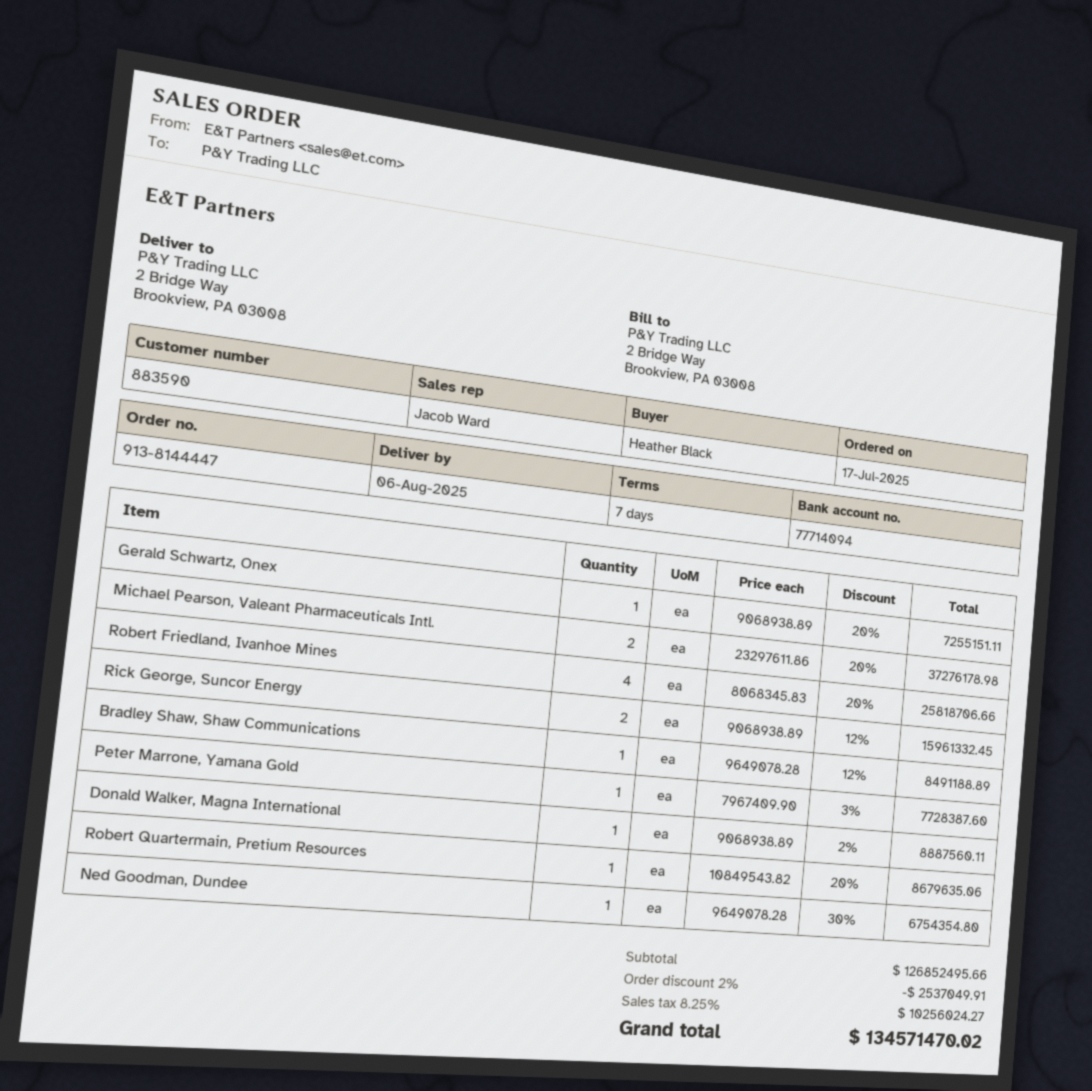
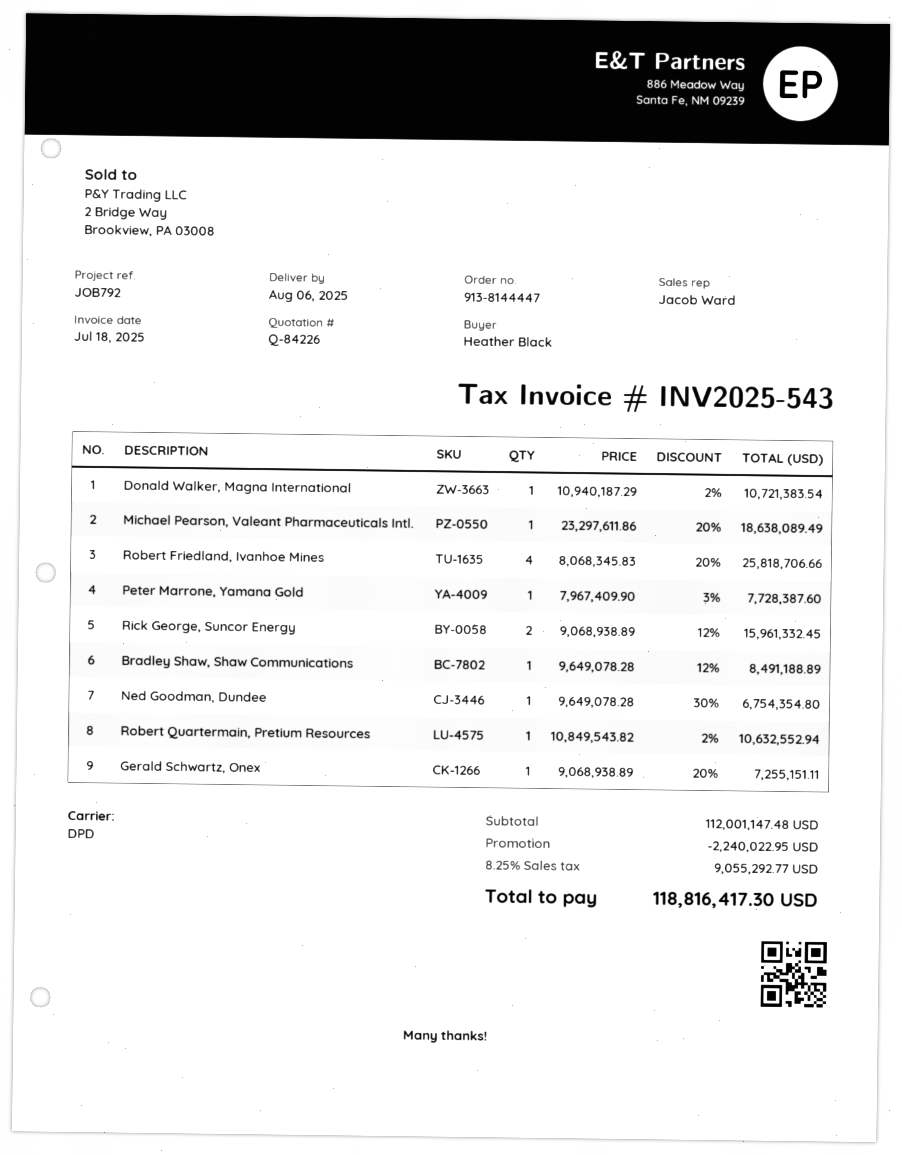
Michael Pearson, Valeant Pharmaceuticals Intl.: 2 x 23297611.86 - 20% = 37276178.98 -> 1 x 23297611.86 - 20% = 18638089.49
Donald Walker, Magna International: 1 x 9068938.89 - 2% = 8887560.11 -> 1 x 10940187.29 - 2% = 10721383.54
Robert Quartermain, Pretium Resources: 1 x 10849543.82 - 20% = 8679635.06 -> 1 x 10849543.82 - 2% = 10632552.94
subtotal: 126852495.66 -> 112001147.48
discount: 2537049.91 -> 2240022.95
tax: 8.25% = 10256024.27 -> 8.25% = 9055292.77
total: 134571470.02 -> 118816417.30

